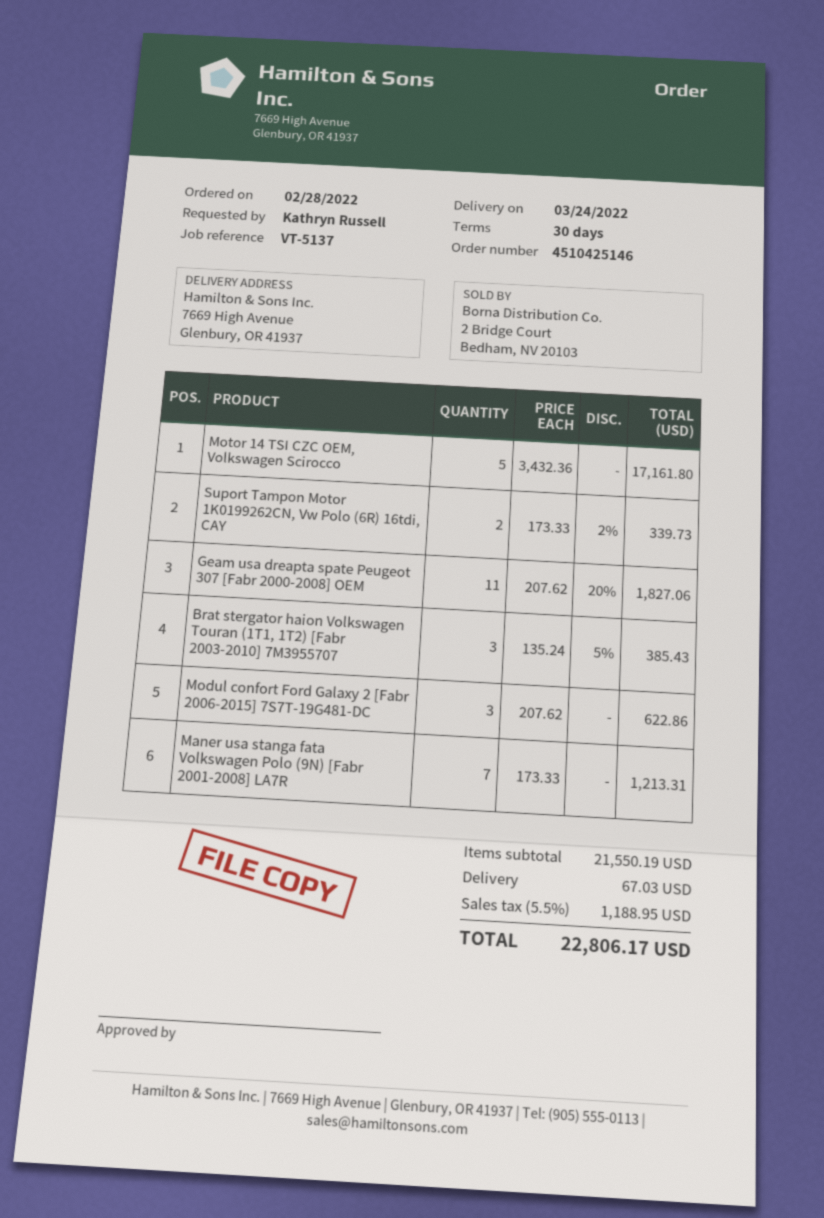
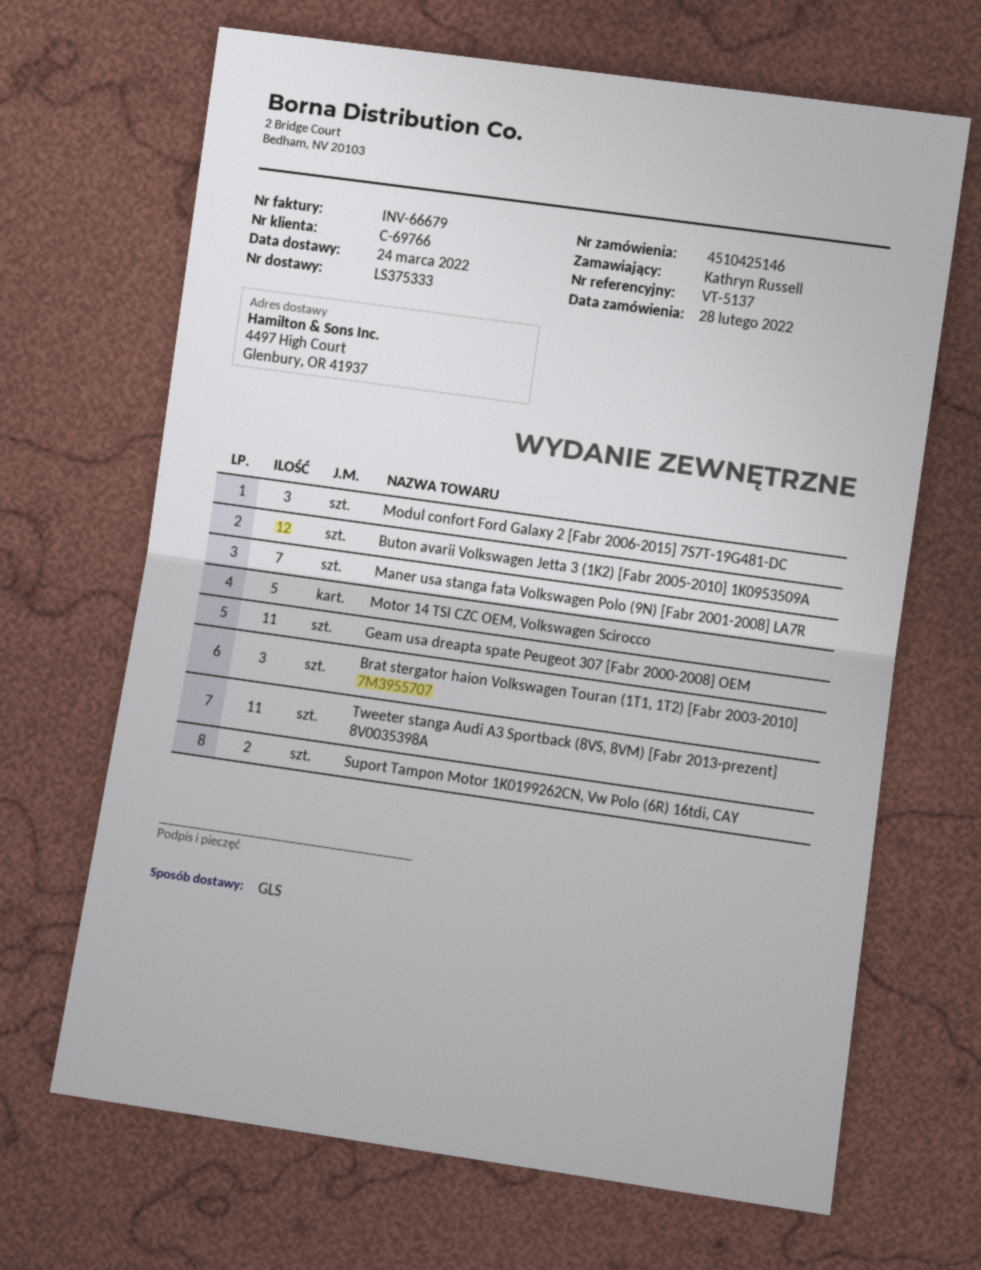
ship to: 7669 High Avenue, Glenbury, OR 41937 -> 4497 High Court, Glenbury, OR 41937
Buton avarii Volkswagen Jetta 3 (1K2) [Fabr 2005-2010] 1K0953509A: none -> 12
Tweeter stanga Audi A3 Sportback (8VS, 8VM) [Fabr 2013-prezent] 8V0035398A: none -> 11

